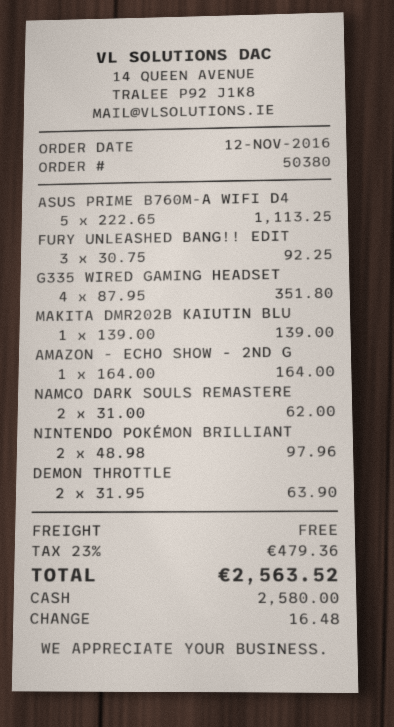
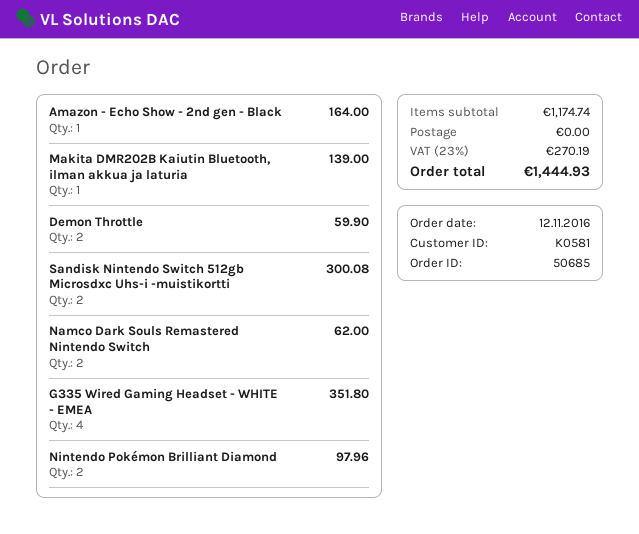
order number: 50380 -> 50685
ASUS PRIME B760M-A WIFI D4: 5 for 1113.25 -> none
FURY UNLEASHED BANG!! EDIT: 3 for 92.25 -> none
DEMON THROTTLE: 2 for 63.90 -> 2 for 59.90
Sandisk Nintendo Switch 512gb Microsdxc Uhs-i -muistikortti: none -> 2 for 300.08
tax: 23% = 479.36 -> 23% = 270.19
total: 2563.52 -> 1444.93

